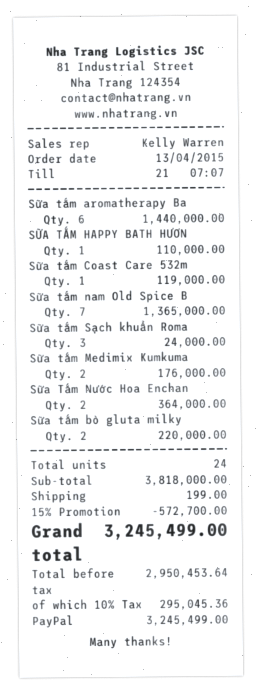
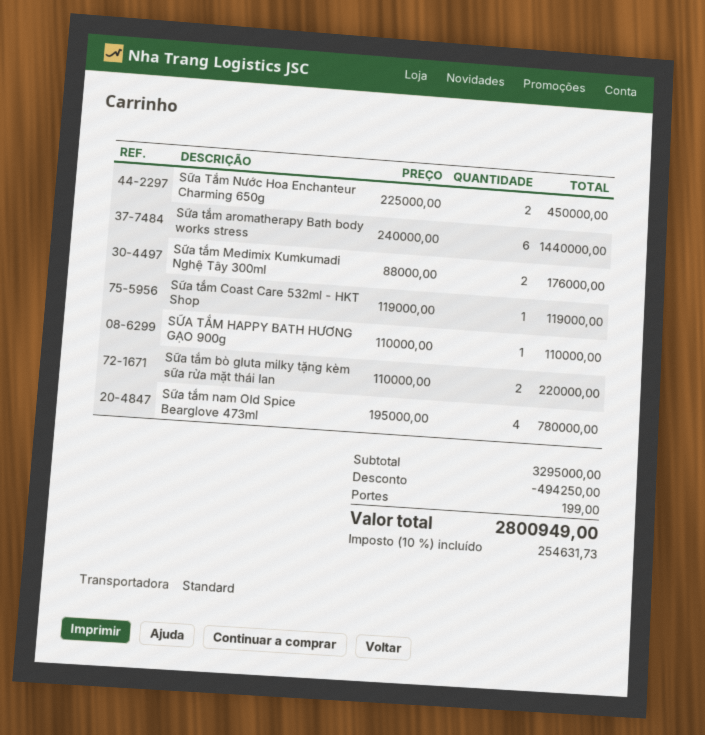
Sữa tắm nam Old Spice B: 7 for 1365000.00 -> 4 for 780000.00
Sữa tắm Sạch khuẩn Roma: 3 for 24000.00 -> none
Sữa Tắm Nước Hoa Enchan: 2 for 364000.00 -> 2 for 450000.00
subtotal: 3818000.00 -> 3295000.00
discount: 572700.00 -> 494250.00
tax: 10% = 295045.36 -> 10% = 254631.73
total: 3245499.00 -> 2800949.00

